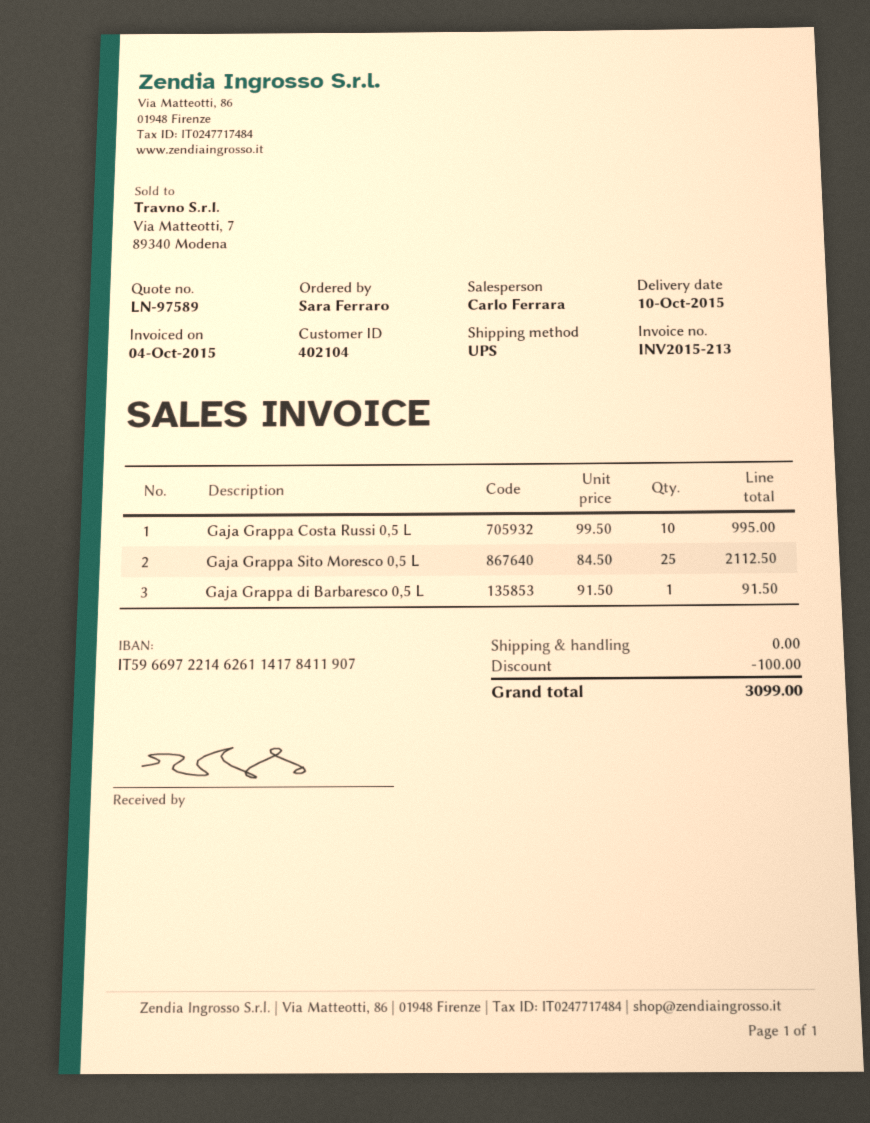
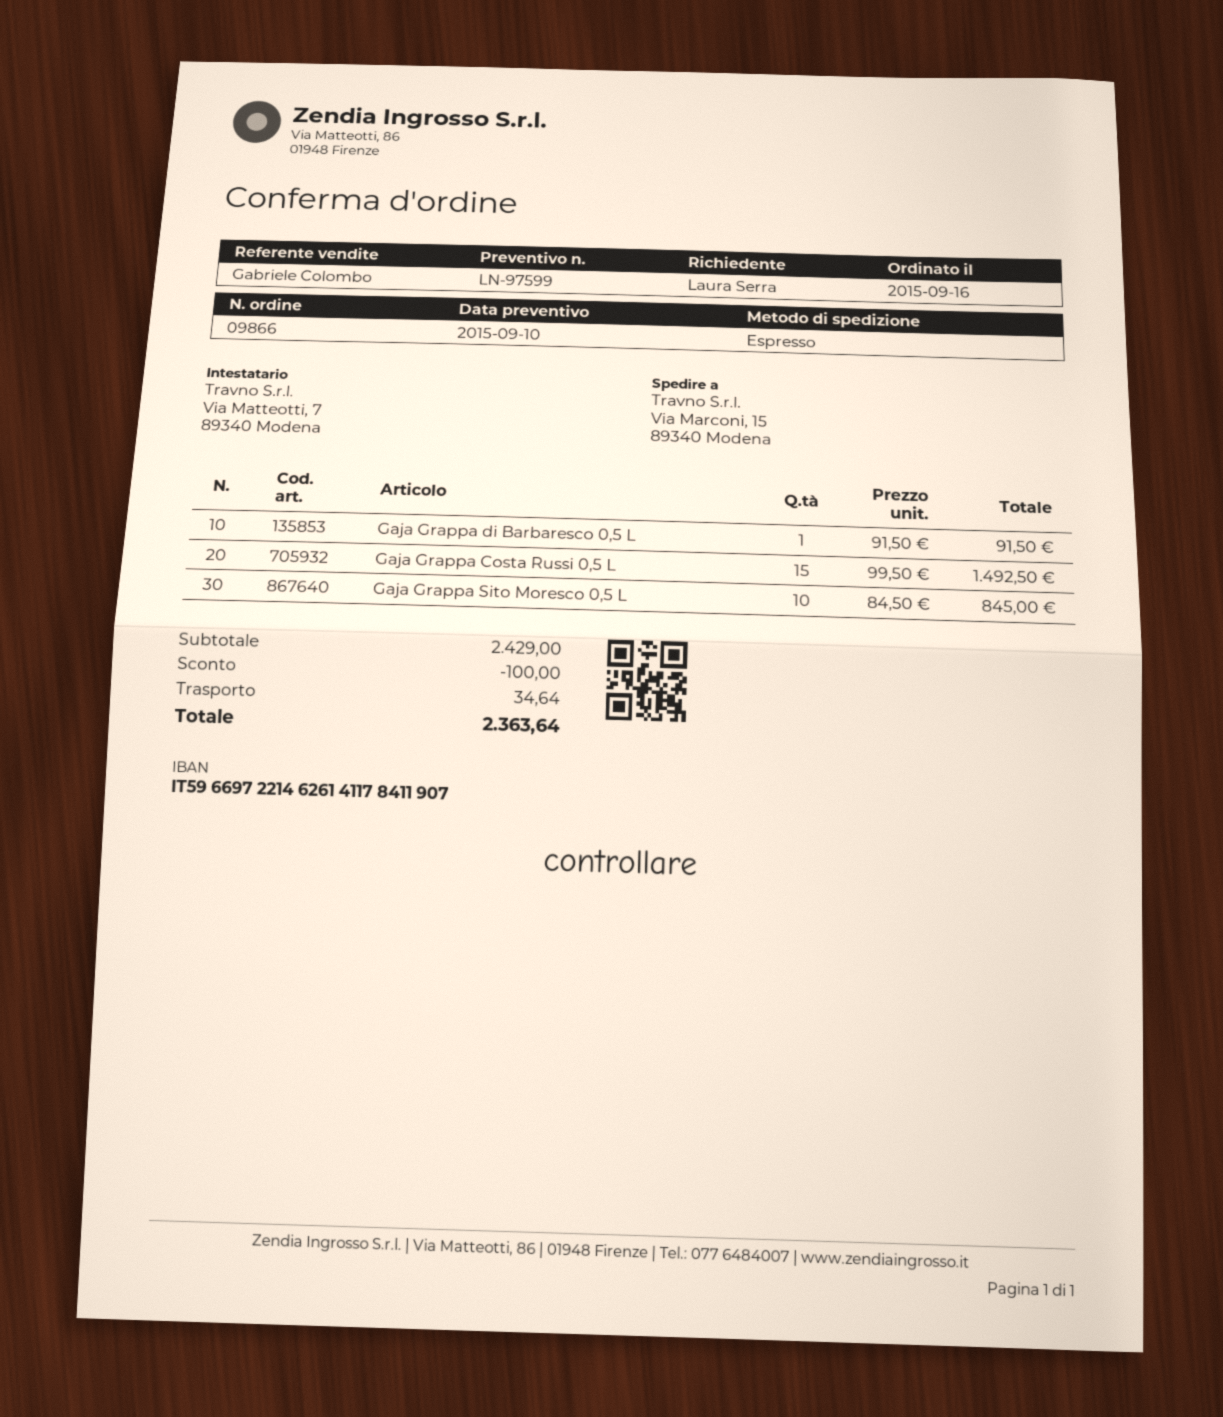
quote number: LN-97589 -> LN-97599
ordered by: Sara Ferraro -> Laura Serra
sales rep: Carlo Ferrara -> Gabriele Colombo
bank account: IT5966972214626114178411907 -> IT5966972214626141178411907
shipping method: UPS -> express
Gaja Grappa Costa Russi 0,5 L: 10 x 99.50 = 995.00 -> 15 x 99.50 = 1492.50
Gaja Grappa Sito Moresco 0,5 L: 25 x 84.50 = 2112.50 -> 10 x 84.50 = 845.00
shipping: 0.00 -> 34.64
total: 3099.00 -> 2363.64

